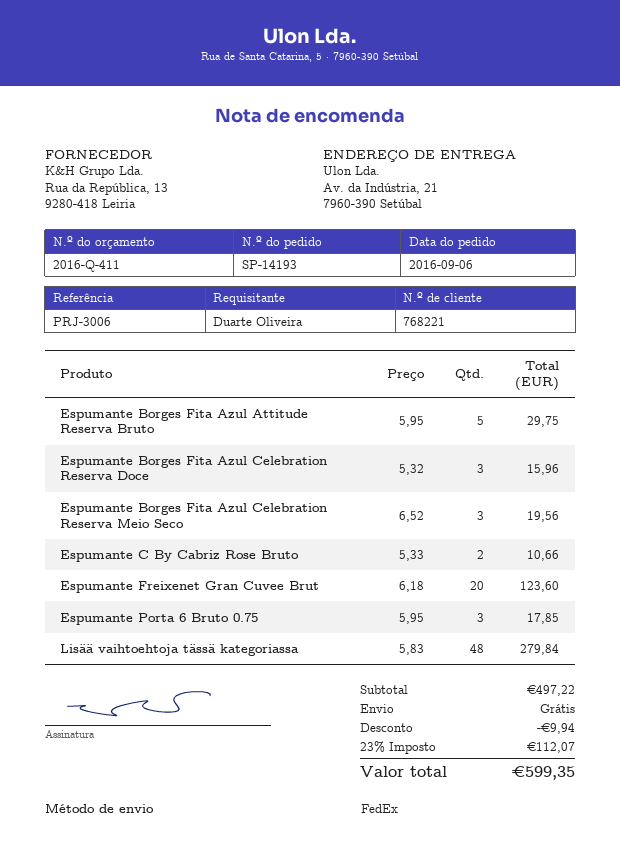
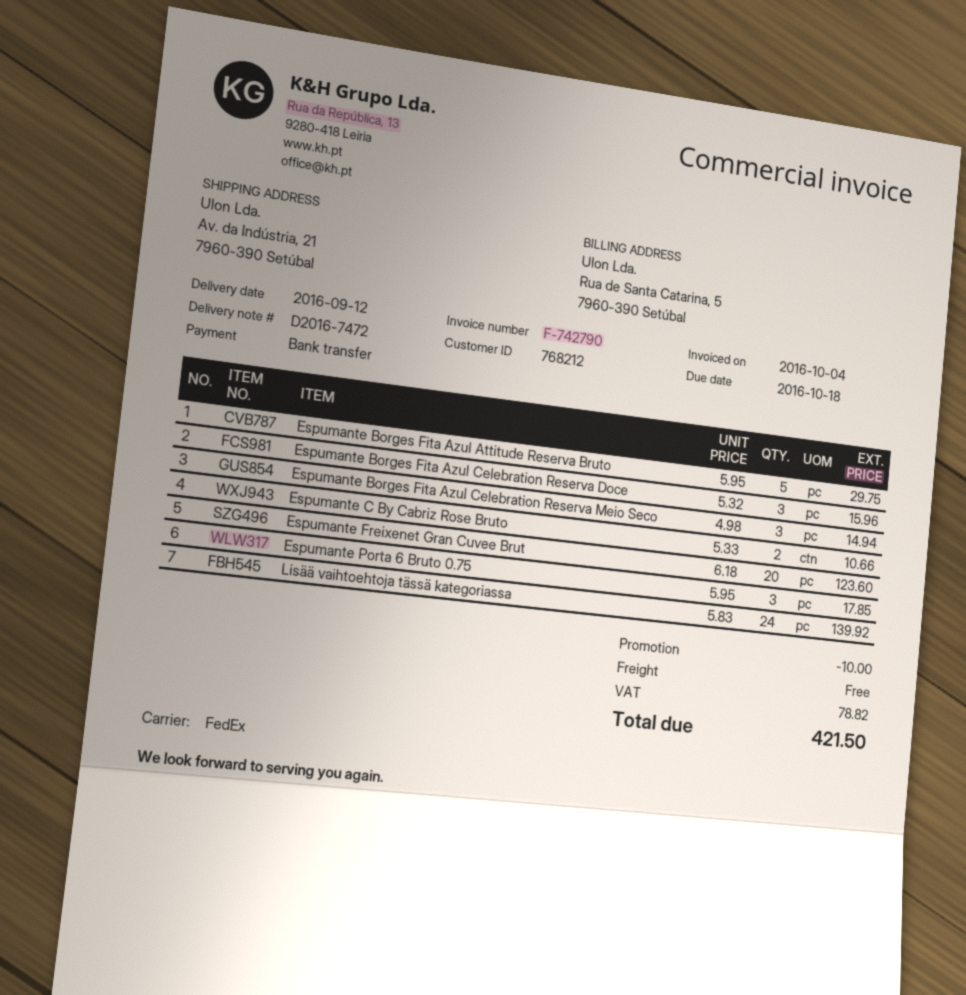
customer number: 768221 -> 768212
Espumante Borges Fita Azul Celebration Reserva Meio Seco: 3 x 6.52 = 19.56 -> 3 x 4.98 = 14.94
Lisää vaihtoehtoja tässä kategoriassa: 48 x 5.83 = 279.84 -> 24 x 5.83 = 139.92
discount: 9.94 -> 10.00
tax: 112.07 -> 78.82
total: 599.35 -> 421.50

